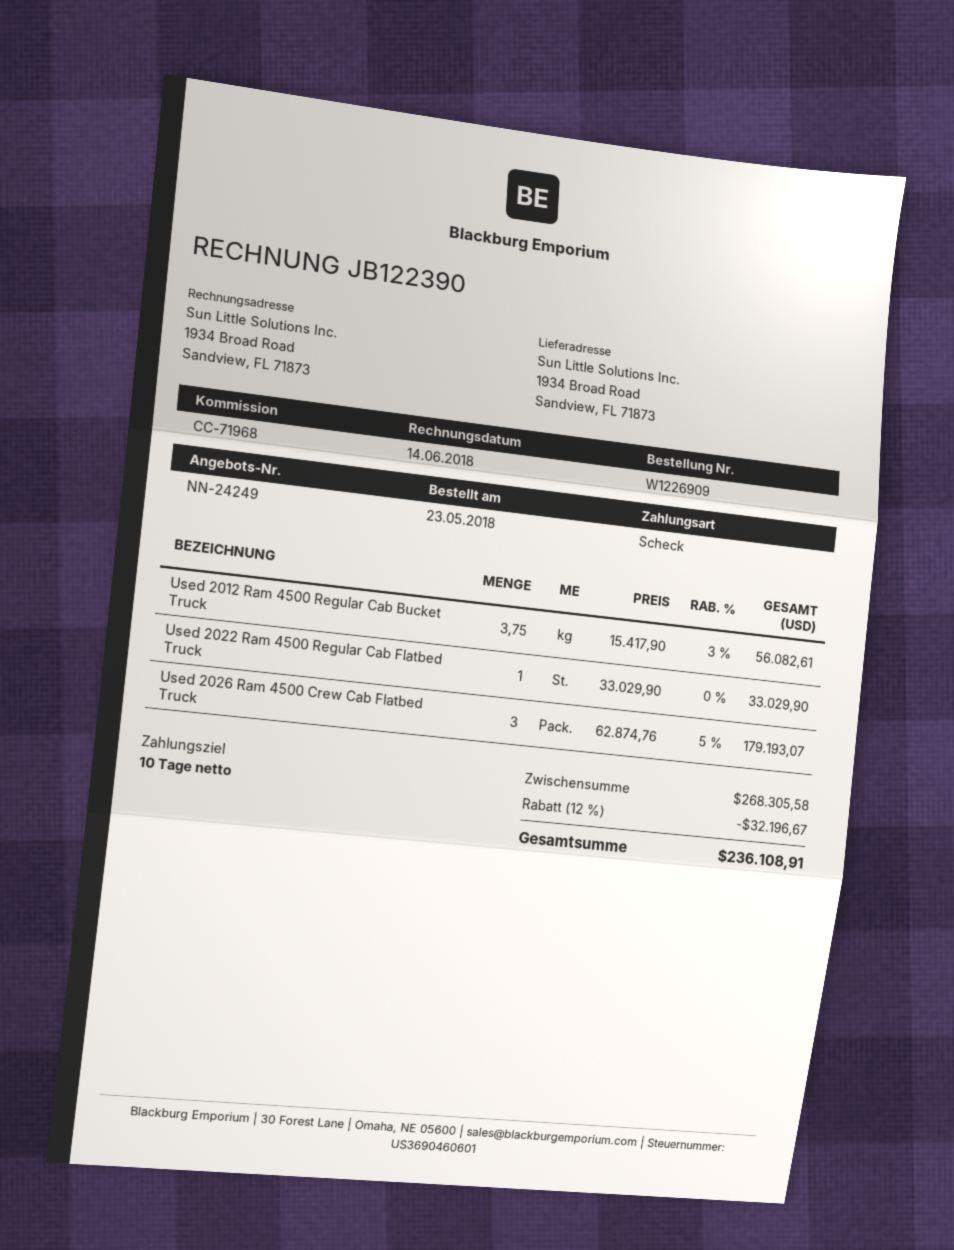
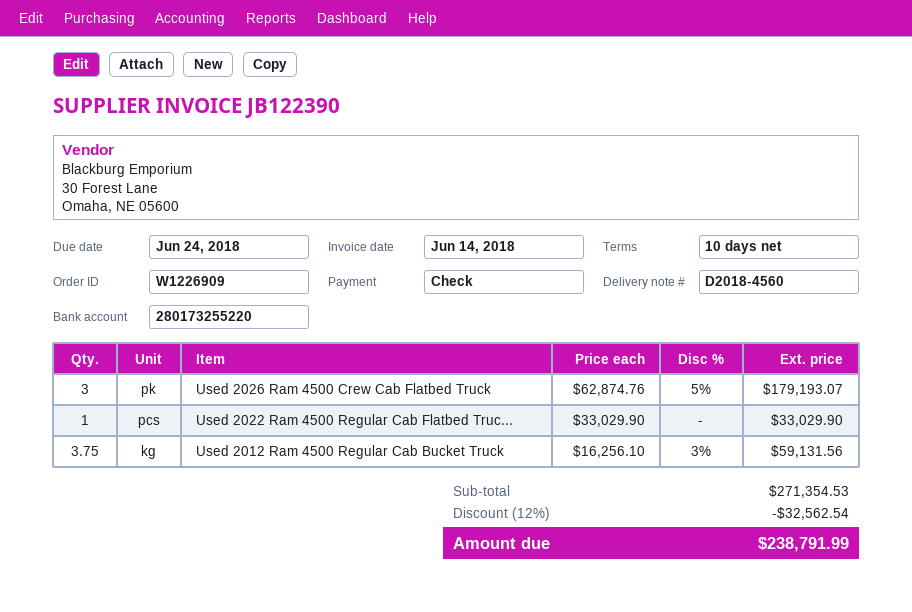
Used 2012 Ram 4500 Regular Cab Bucket Truck: 3.75 x 15417.90 - 3% = 56082.61 -> 3.75 x 16256.10 - 3% = 59131.56
subtotal: 268305.58 -> 271354.53
discount: 12% = 32196.67 -> 12% = 32562.54
total: 236108.91 -> 238791.99

